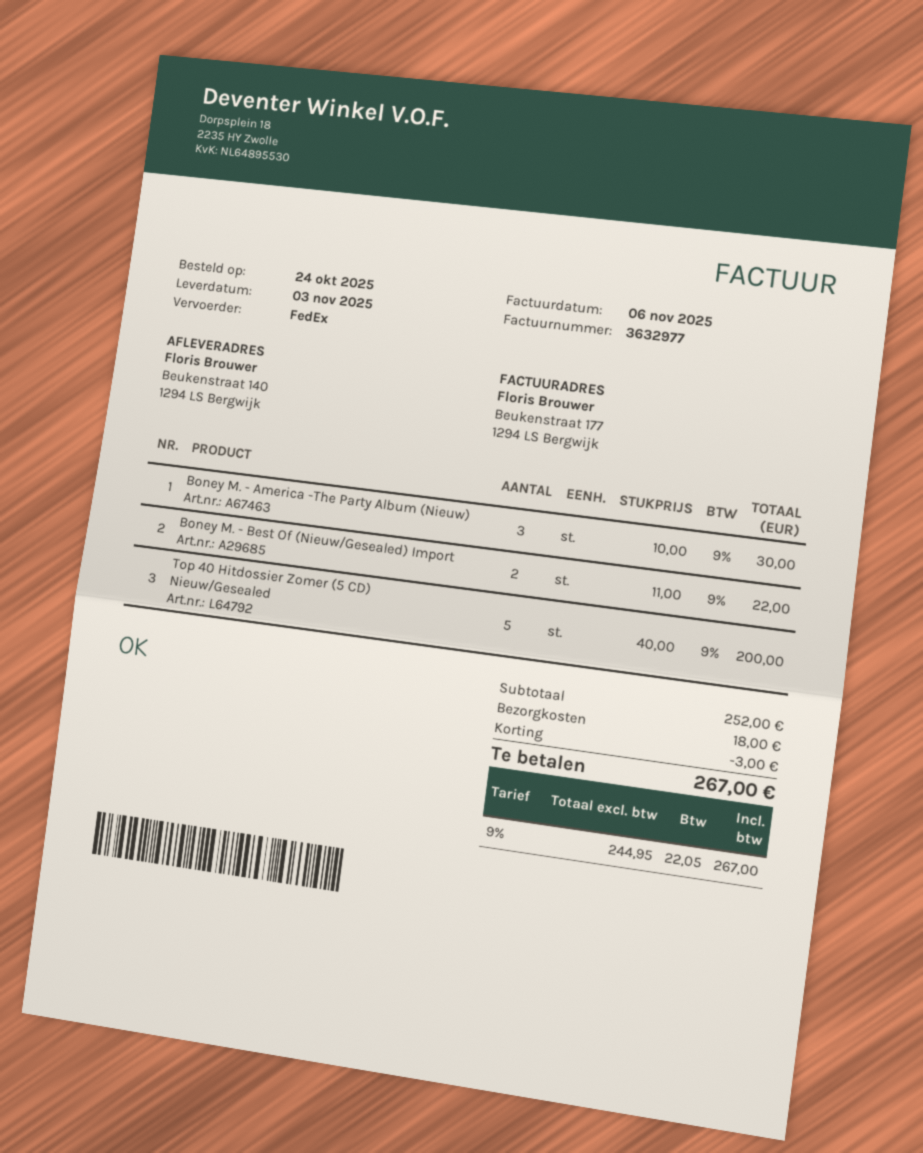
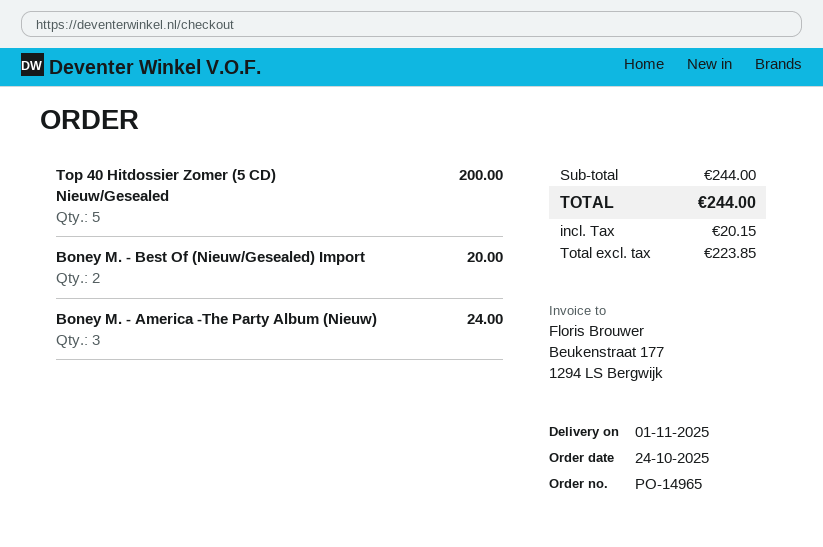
delivery date: 2025-11-03 -> 2025-11-01
Boney M. - America -The Party Album (Nieuw): 3 for 30.00 -> 3 for 24.00
Boney M. - Best Of (Nieuw/Gesealed) Import: 2 for 22.00 -> 2 for 20.00
subtotal: 252.00 -> 244.00
discount: 3.00 -> none
shipping: 18.00 -> none
net: 244.95 -> 223.85
tax: 22.05 -> 20.15
total: 267.00 -> 244.00

